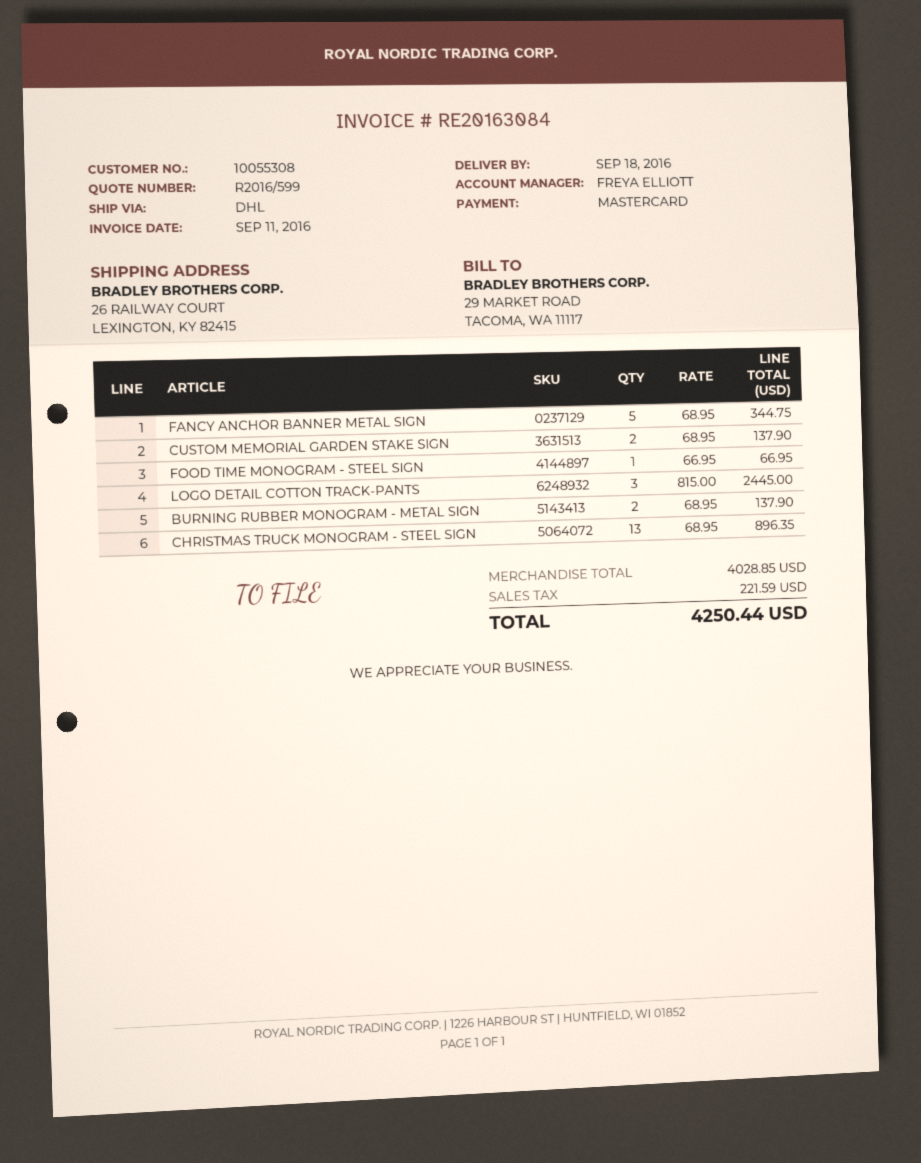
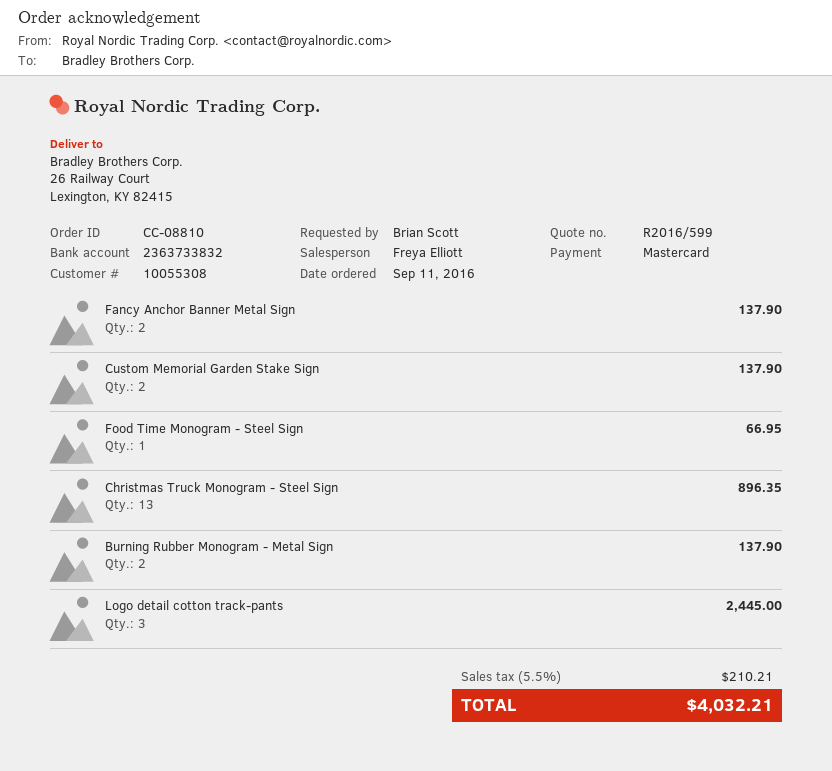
FANCY ANCHOR BANNER METAL SIGN: 5 for 344.75 -> 2 for 137.90
tax: 221.59 -> 210.21
total: 4250.44 -> 4032.21

